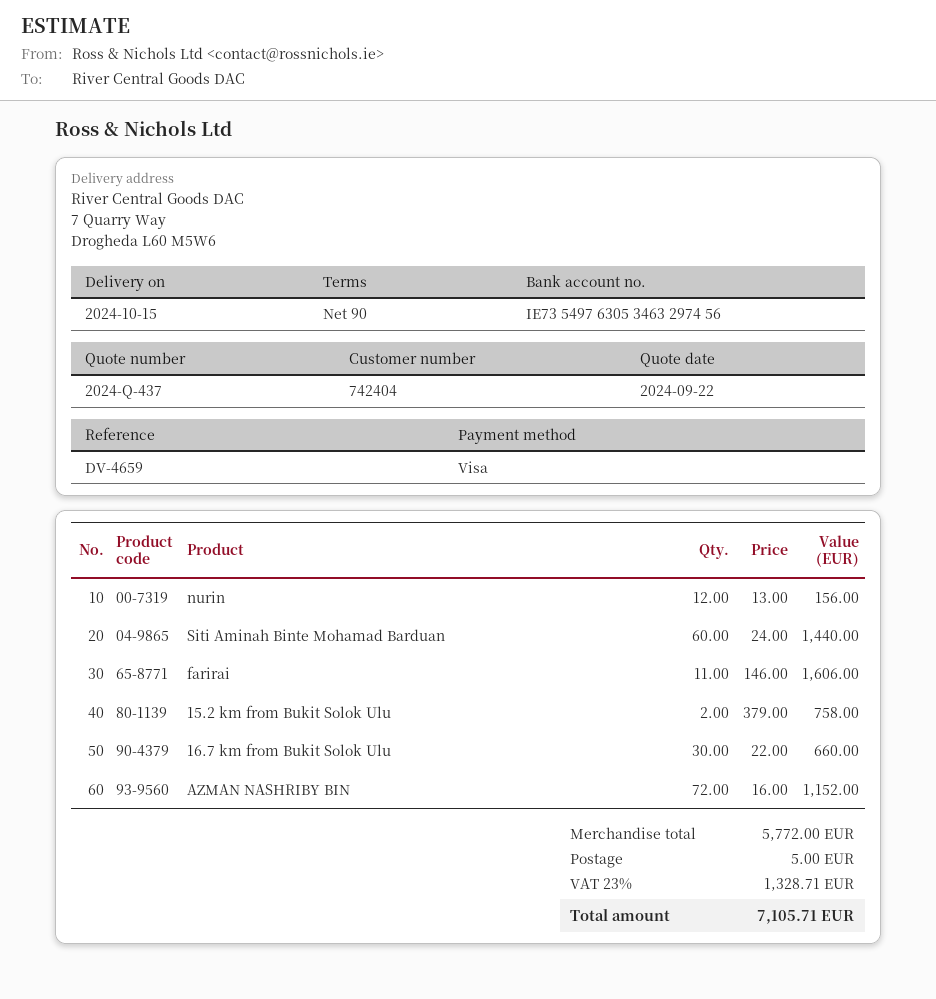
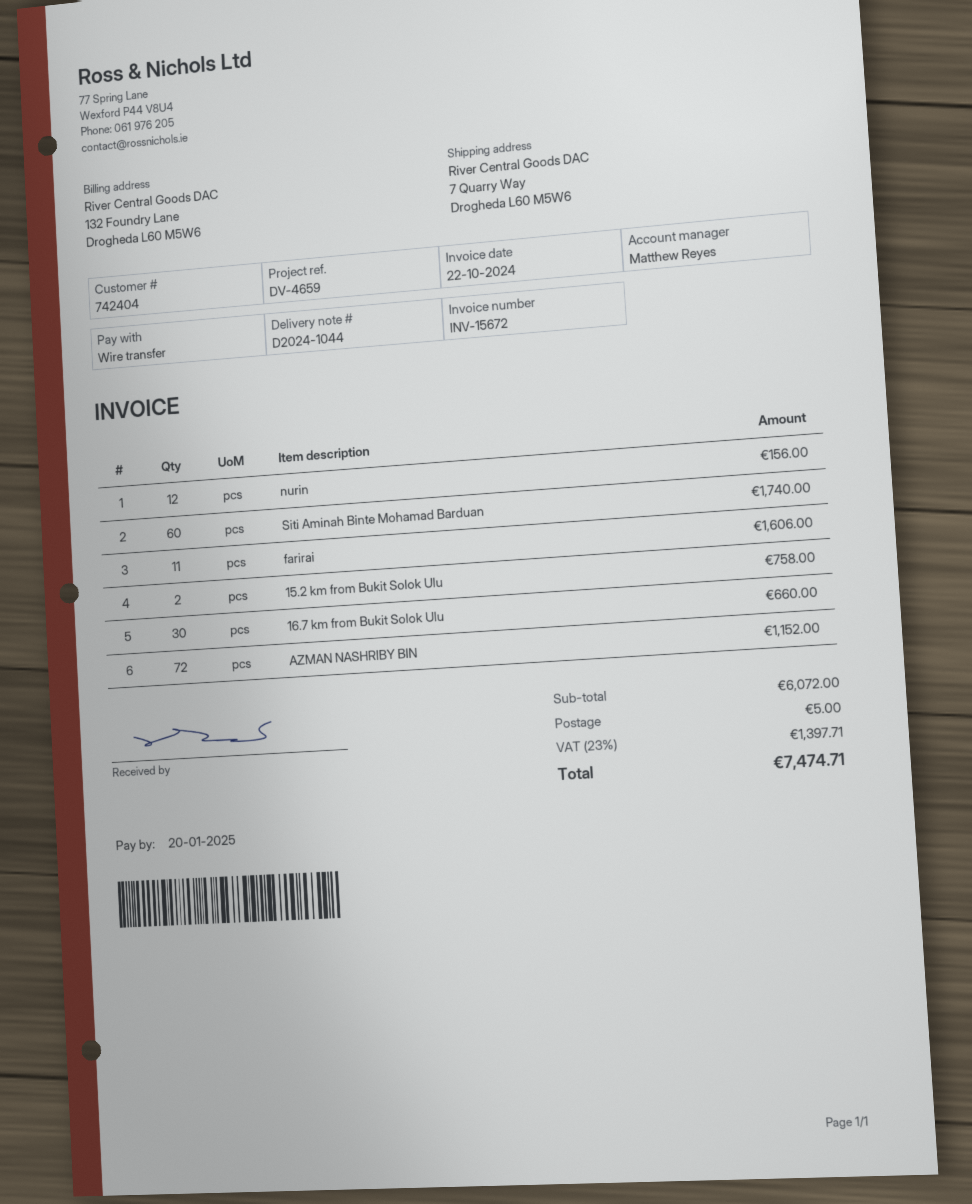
payment method: Visa -> bank transfer
Siti Aminah Binte Mohamad Barduan: 60 for 1440.00 -> 60 for 1740.00
subtotal: 5772.00 -> 6072.00
tax: 23% = 1328.71 -> 23% = 1397.71
total: 7105.71 -> 7474.71

